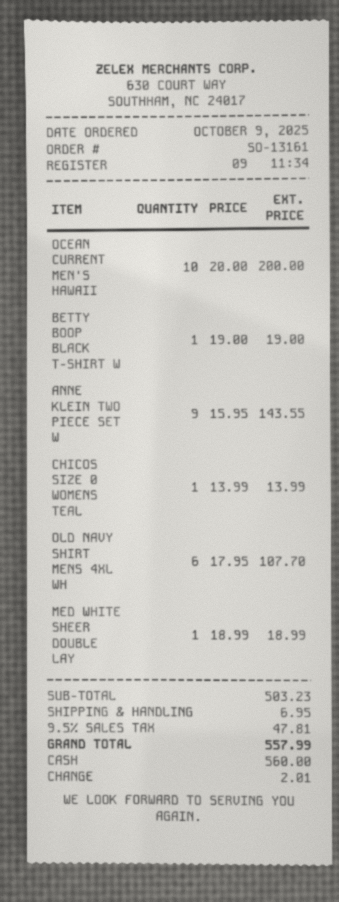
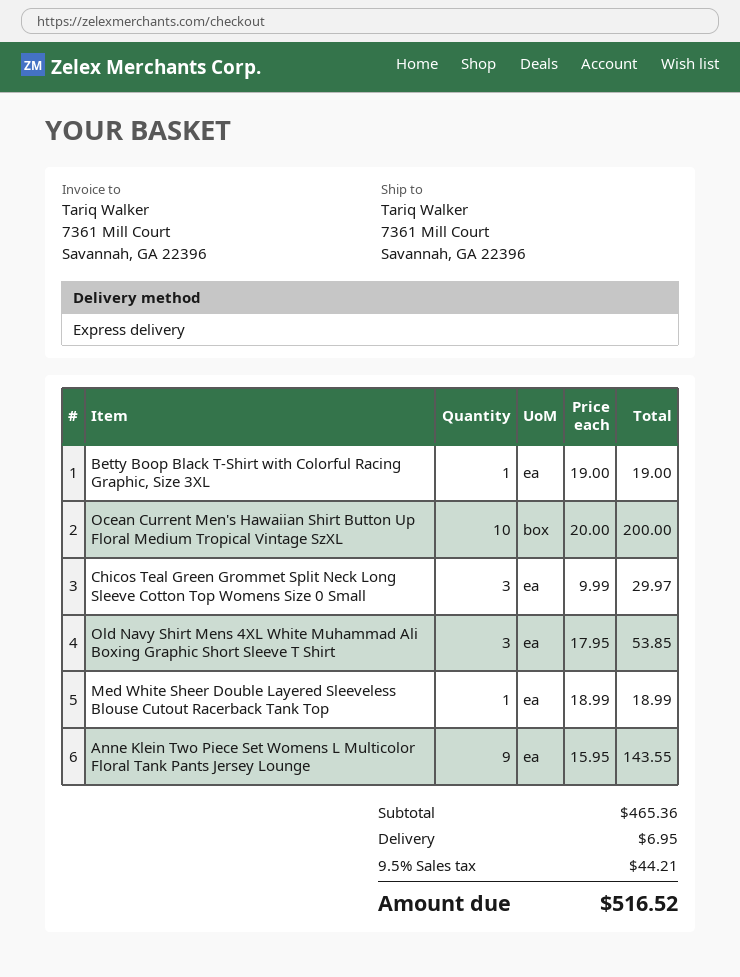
CHICOS SIZE 0 WOMENS TEAL: 1 x 13.99 = 13.99 -> none
OLD NAVY SHIRT MENS 4XL WH: 6 x 17.95 = 107.70 -> 3 x 17.95 = 53.85
Chicos Teal Green Grommet Split Neck Long Sleeve Cotton Top Womens Size 0 Small: none -> 3 x 9.99 = 29.97
subtotal: 503.23 -> 465.36
tax: 9.5% = 47.81 -> 9.5% = 44.21
total: 557.99 -> 516.52

